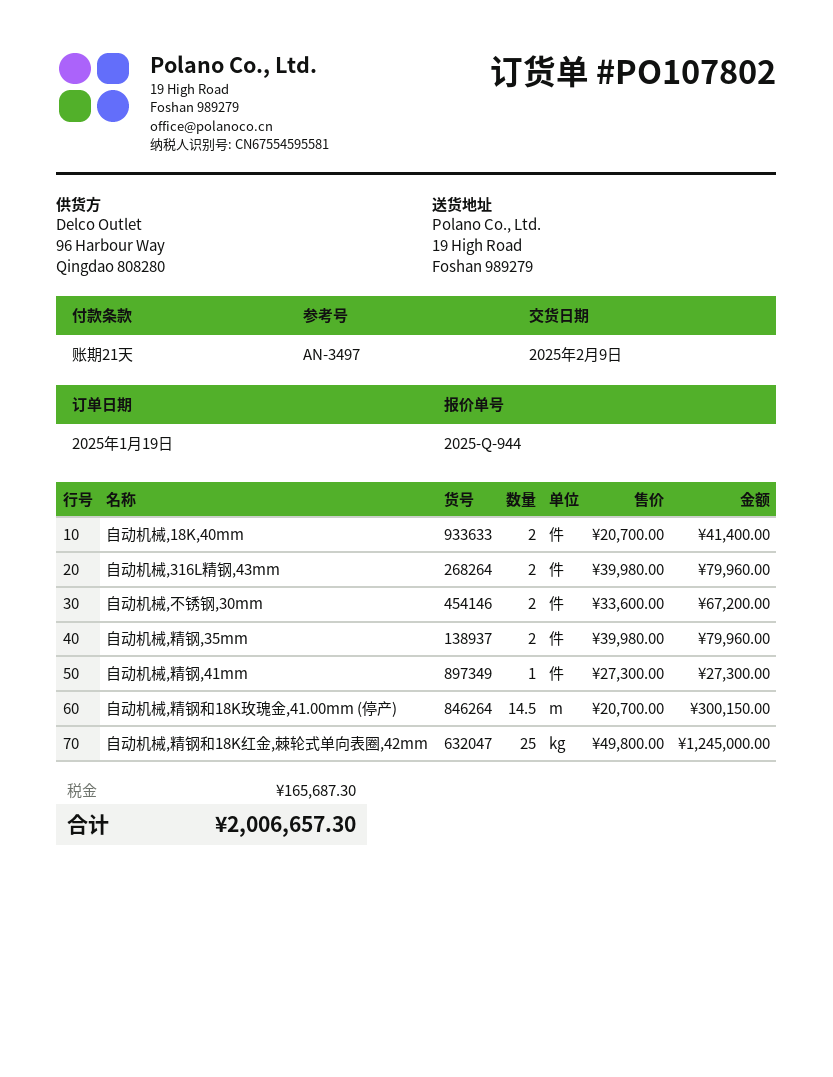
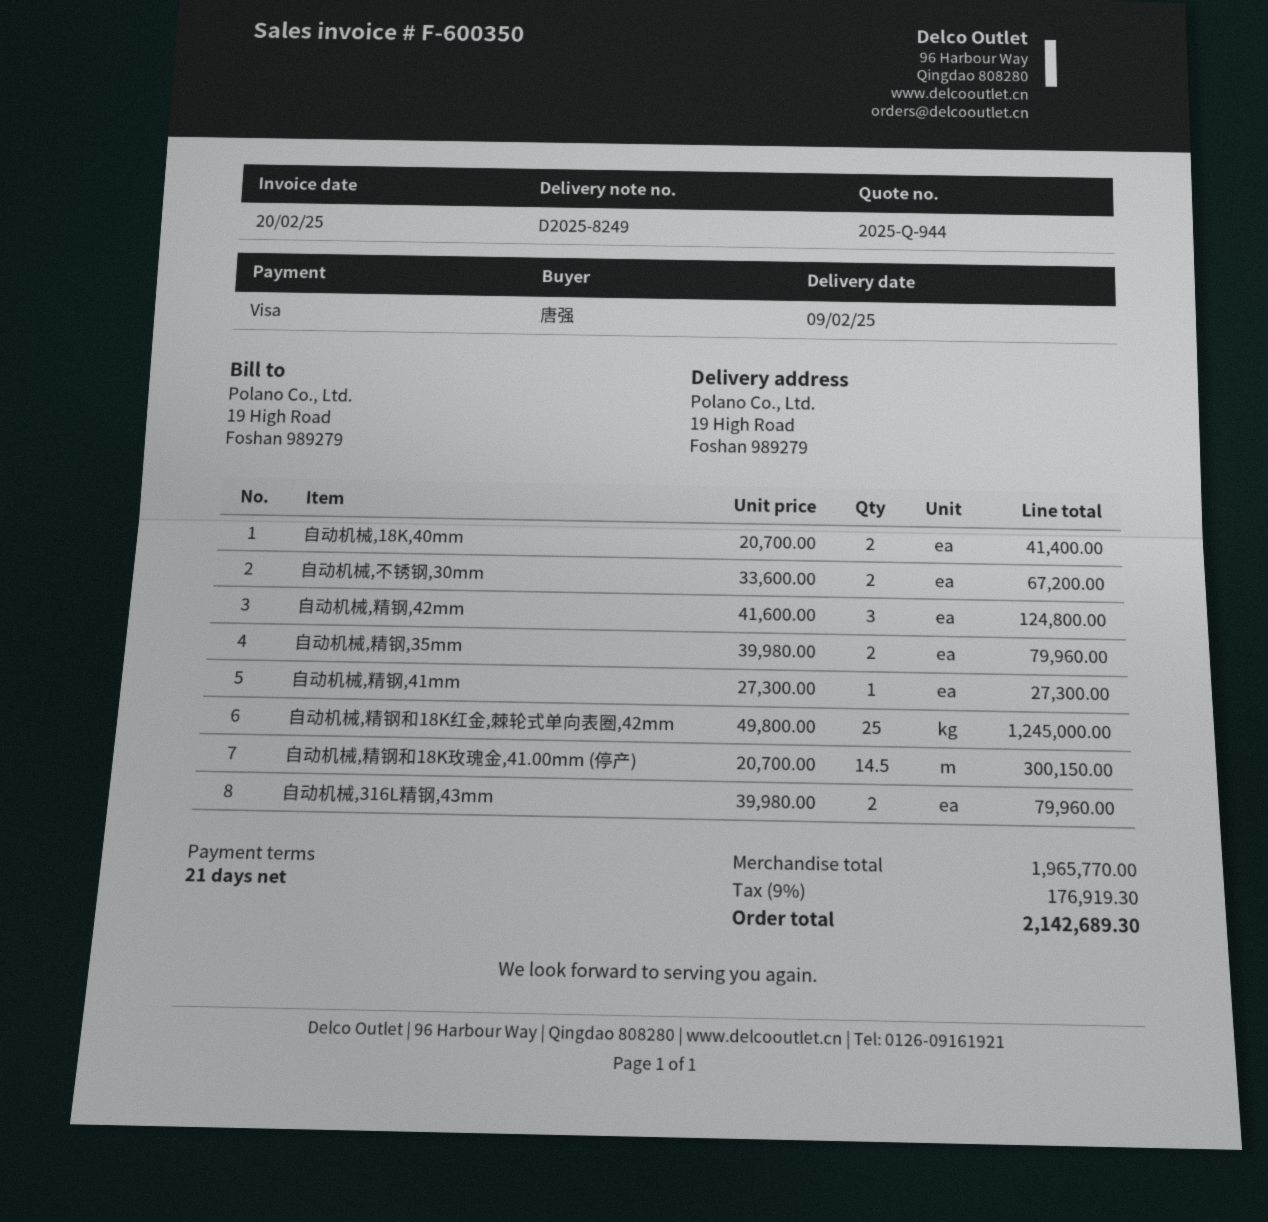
自动机械,精钢,42mm: none -> 3 x 41600.00 = 124800.00
tax: 165687.30 -> 176919.30
total: 2006657.30 -> 2142689.30

